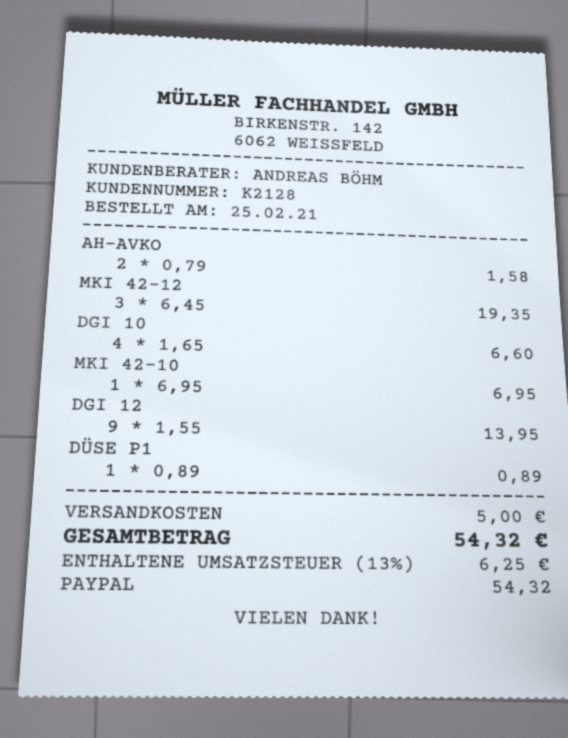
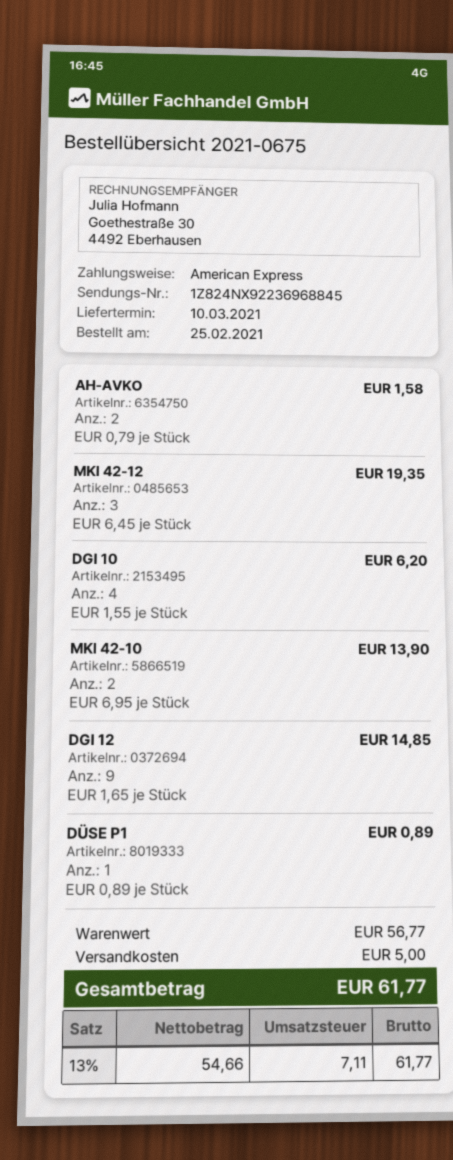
payment method: PayPal -> American Express
DGI 10: 4 x 1.65 = 6.60 -> 4 x 1.55 = 6.20
MKI 42-10: 1 x 6.95 = 6.95 -> 2 x 6.95 = 13.90
DGI 12: 9 x 1.55 = 13.95 -> 9 x 1.65 = 14.85
tax: 13% = 6.25 -> 13% = 7.11
total: 54.32 -> 61.77

